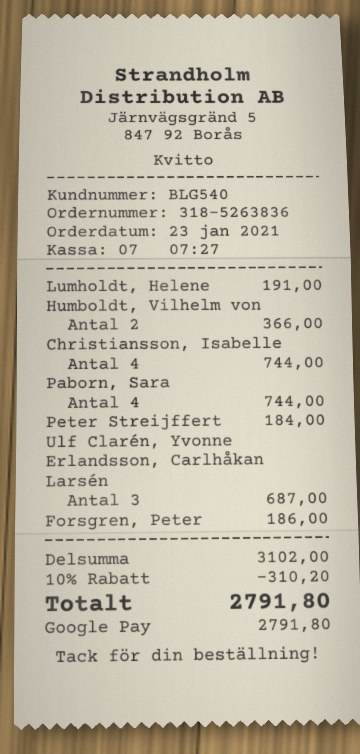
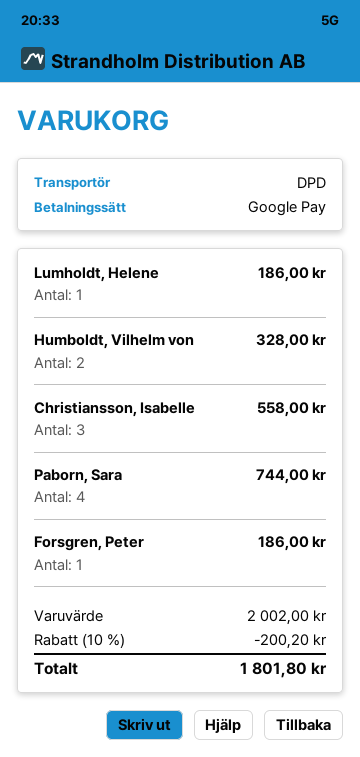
Lumholdt, Helene: 1 for 191.00 -> 1 for 186.00
Humboldt, Vilhelm von: 2 for 366.00 -> 2 for 328.00
Christiansson, Isabelle: 4 for 744.00 -> 3 for 558.00
Peter Streijffert: 1 for 184.00 -> none
Ulf Clarén, Yvonne Erlandsson, Carlhåkan Larsén: 3 for 687.00 -> none
subtotal: 3102.00 -> 2002.00
discount: 10% = 310.20 -> 10% = 200.20
total: 2791.80 -> 1801.80

